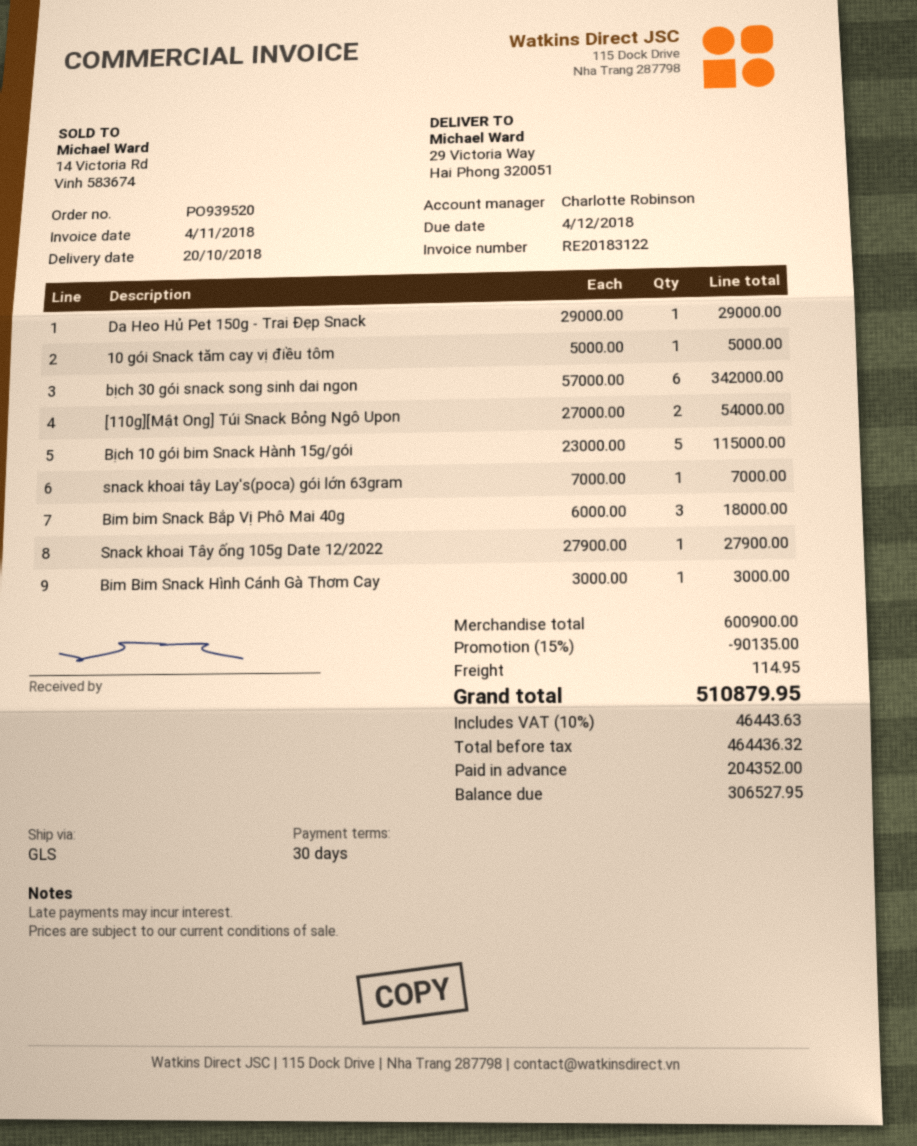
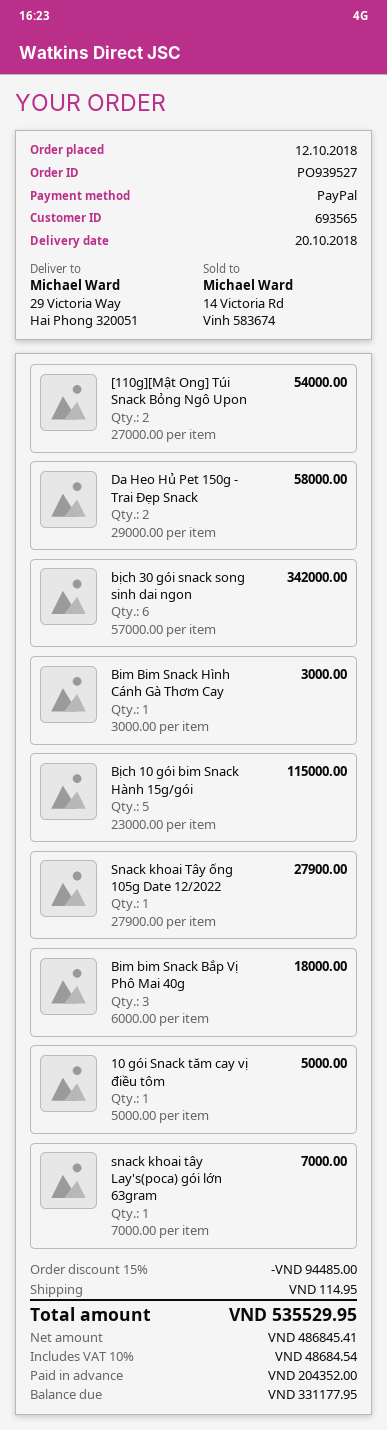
order number: PO939520 -> PO939527
Da Heo Hủ Pet 150g - Trai Đẹp Snack: 1 x 29000.00 = 29000.00 -> 2 x 29000.00 = 58000.00
discount: 15% = 90135.00 -> 15% = 94485.00
net: 464436.32 -> 486845.41
tax: 10% = 46443.63 -> 10% = 48684.54
total: 510879.95 -> 535529.95
balance: 306527.95 -> 331177.95

